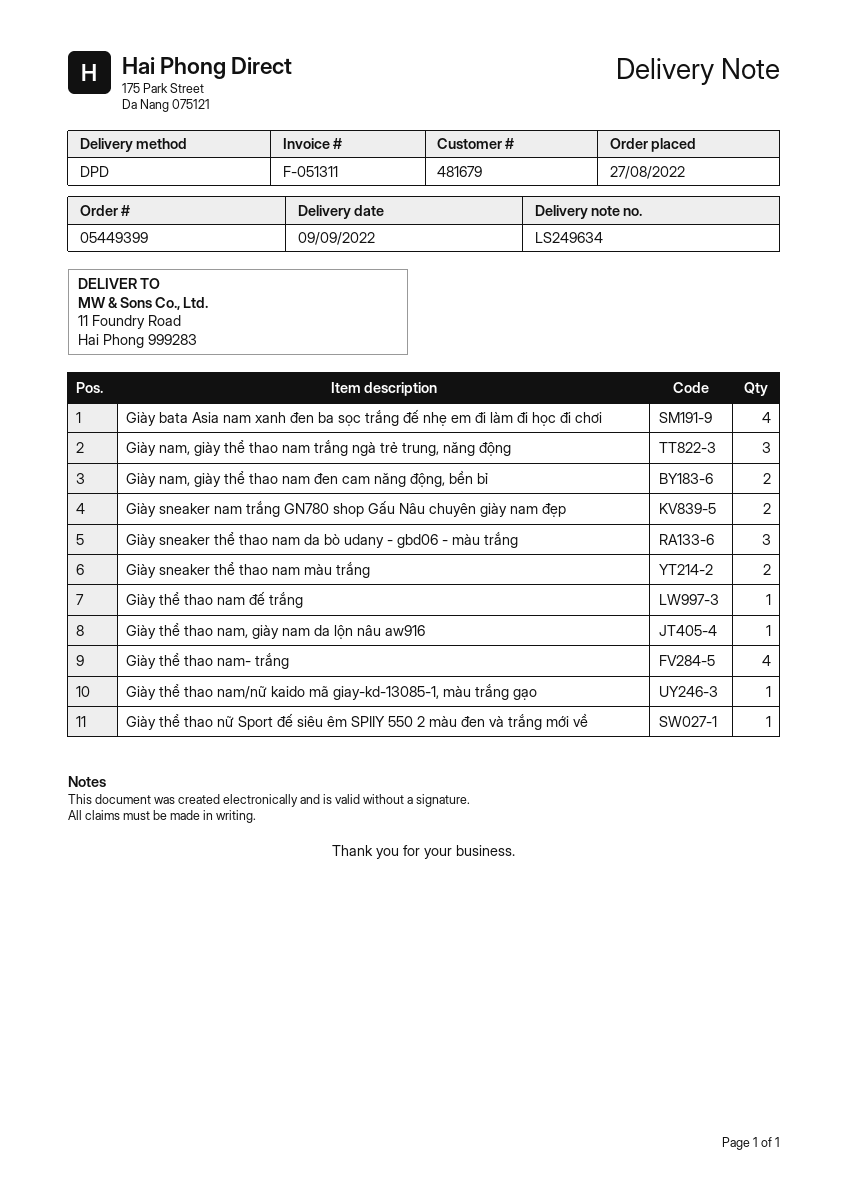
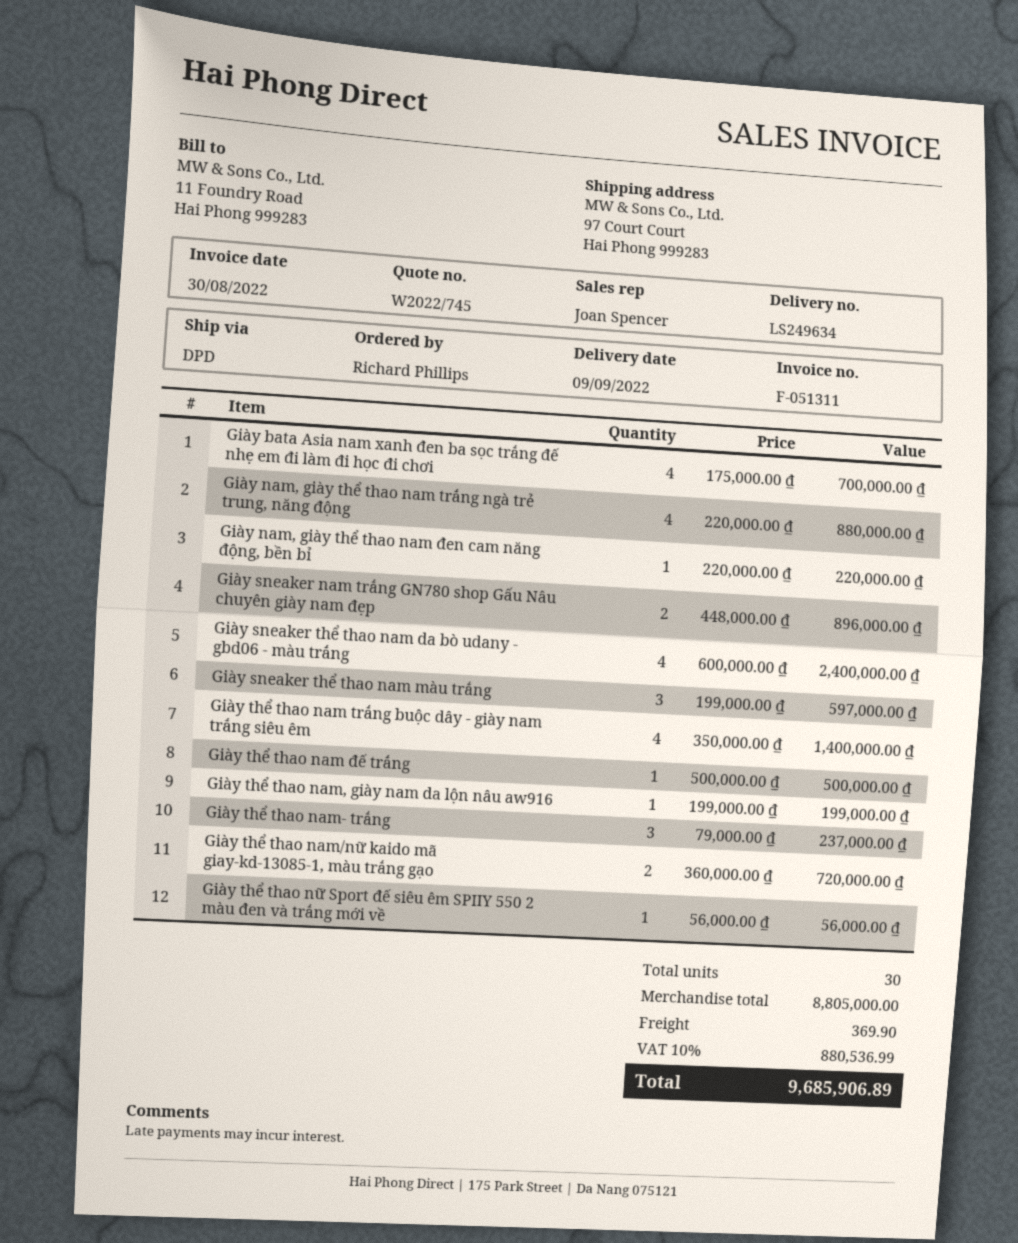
ship to: 11 Foundry Road, Hai Phong 999283 -> 97 Court Court, Hai Phong 999283
Giày nam, giày thể thao nam trắng ngà trẻ trung, năng động: 3 -> 4
Giày nam, giày thể thao nam đen cam năng động, bền bỉ: 2 -> 1
Giày sneaker thể thao nam da bò udany - gbd06 - màu trắng: 3 -> 4
Giày sneaker thể thao nam màu trắng: 2 -> 3
Giày thể thao nam- trắng: 4 -> 3
Giày thể thao nam/nữ kaido mã giay-kd-13085-1, màu trắng gạo: 1 -> 2
Giày thể thao nam trắng buộc dây - giày nam trắng siêu êm: none -> 4

